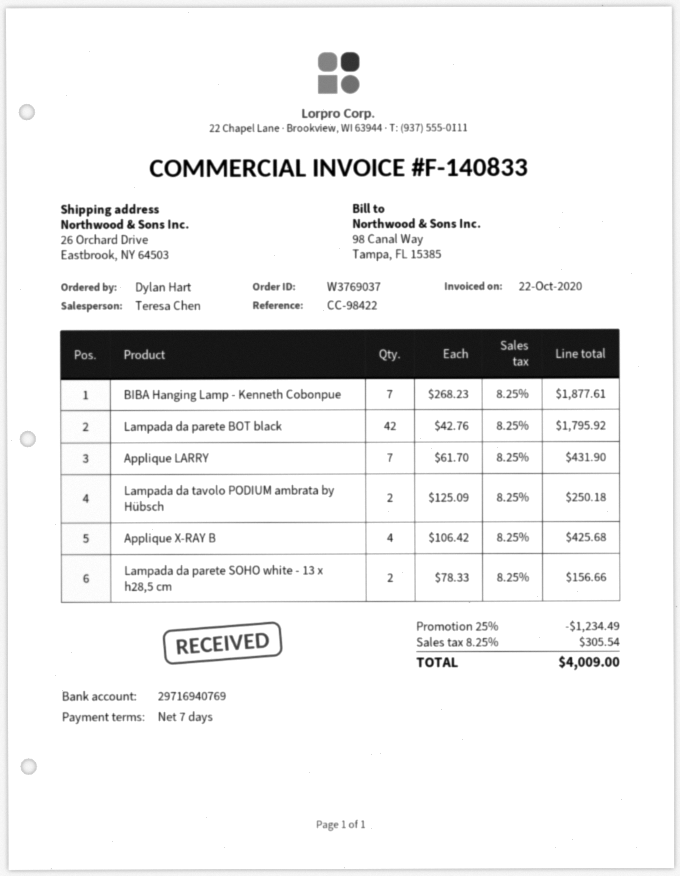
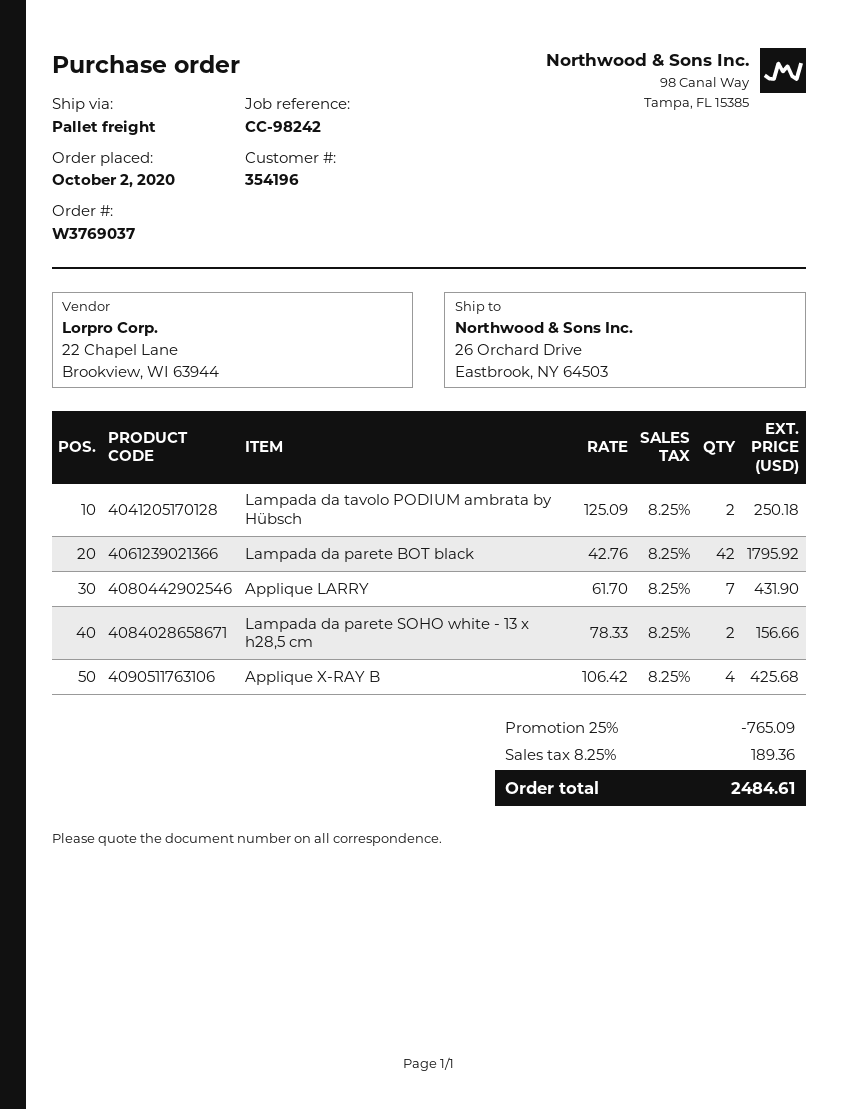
reference: CC-98422 -> CC-98242
BIBA Hanging Lamp - Kenneth Cobonpue: 7 x 268.23 = 1877.61 -> none
discount: 25% = 1234.49 -> 25% = 765.09
tax: 8.25% = 305.54 -> 8.25% = 189.36
total: 4009.00 -> 2484.61

